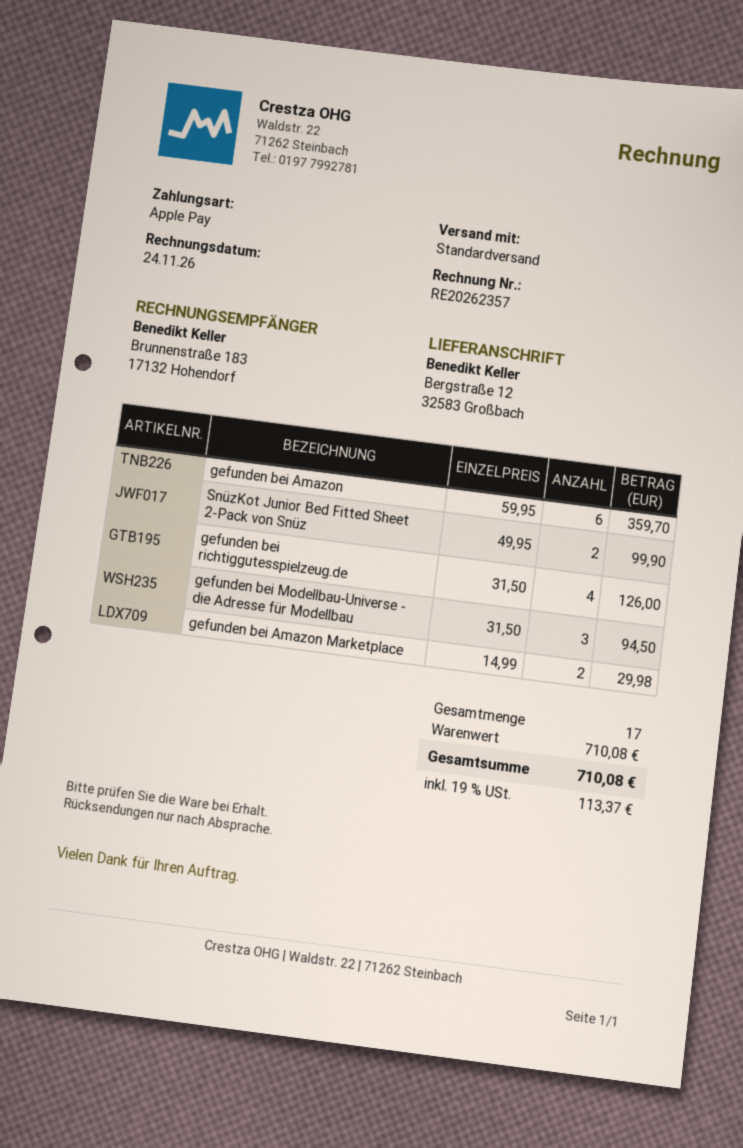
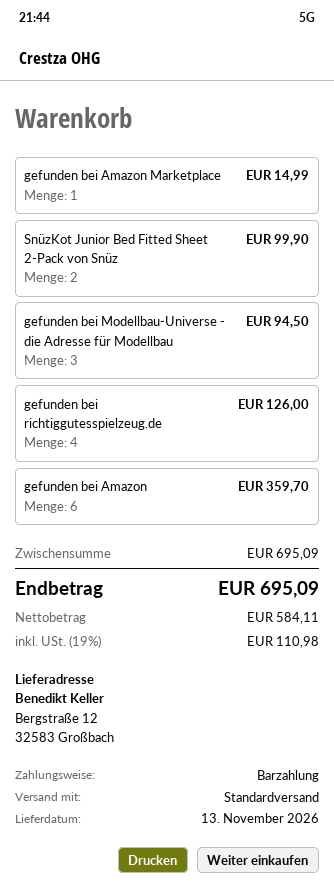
payment method: Apple Pay -> cash
gefunden bei Amazon Marketplace: 2 for 29.98 -> 1 for 14.99
subtotal: 710.08 -> 695.09
tax: 19% = 113.37 -> 19% = 110.98
total: 710.08 -> 695.09

